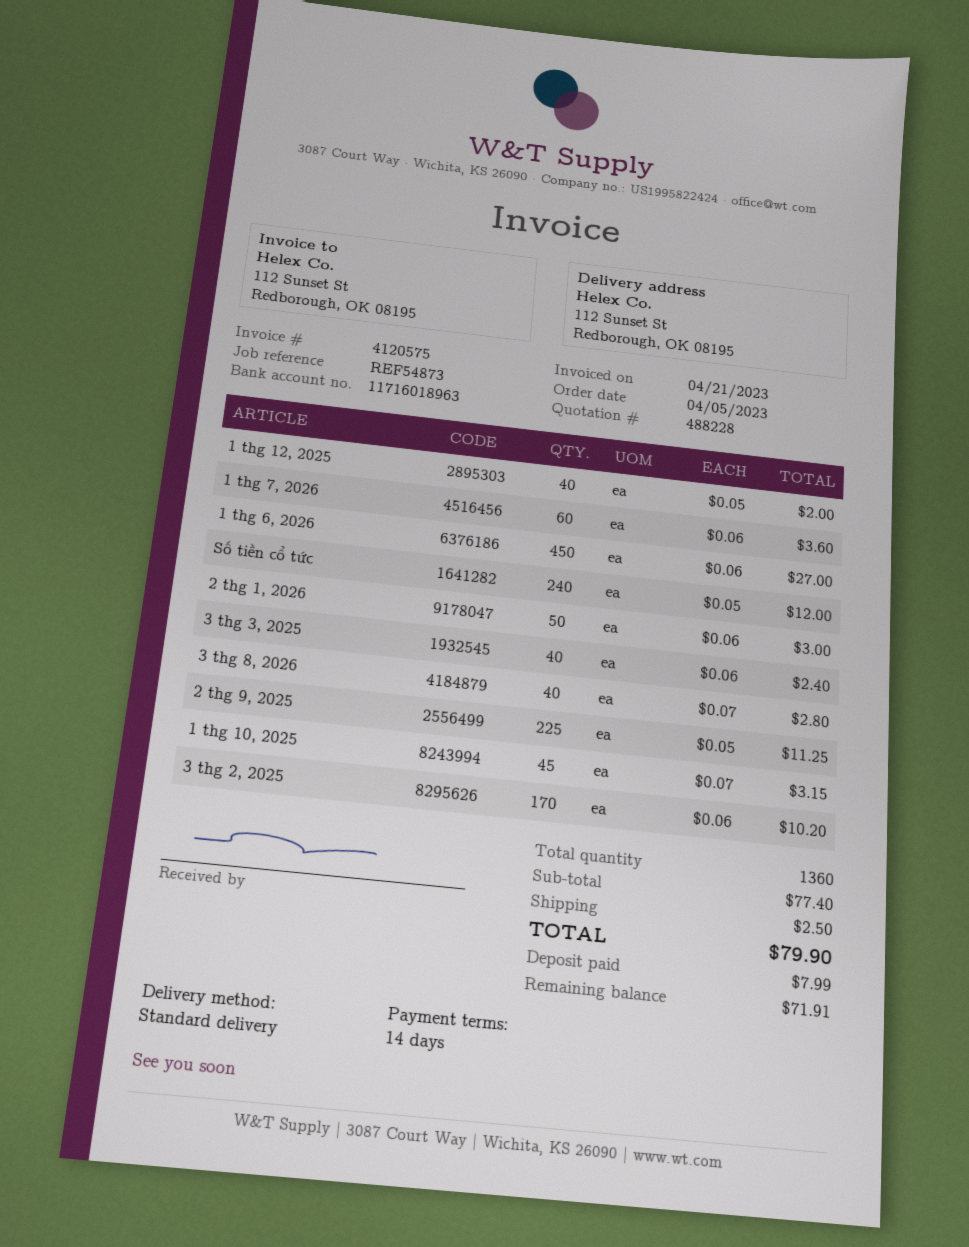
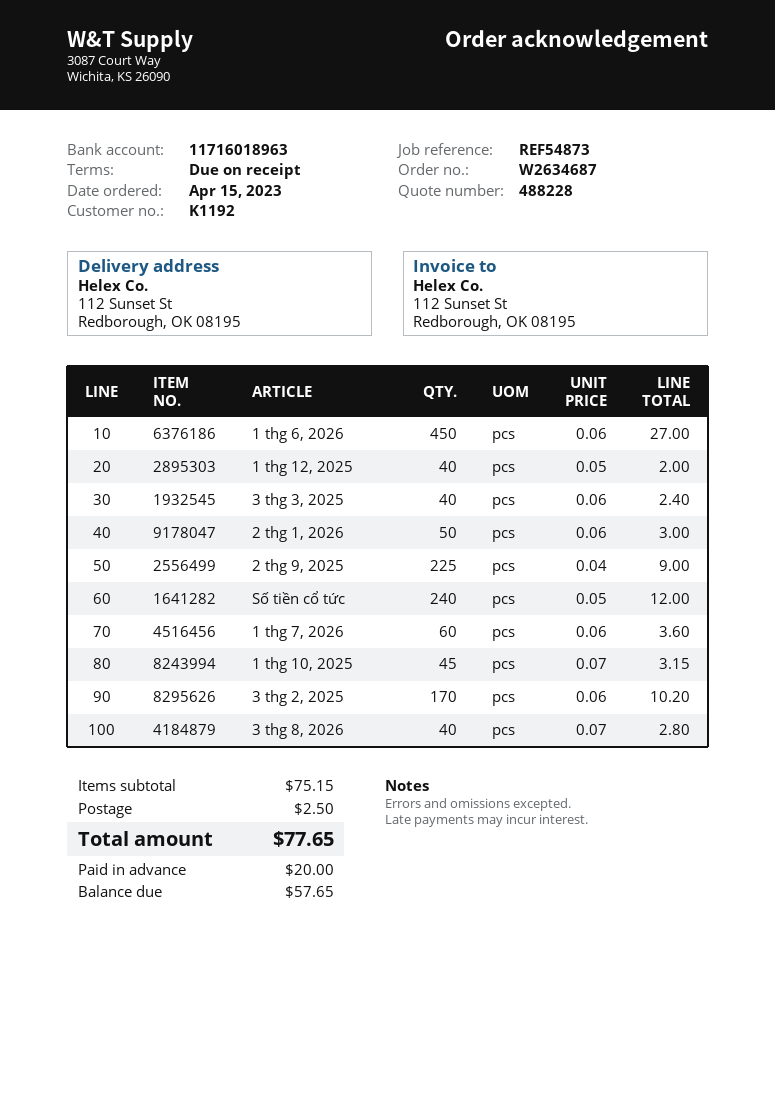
order date: 2023-04-05 -> 2023-04-15
payment terms: 14 days -> on receipt
2 thg 9, 2025: 225 x 0.05 = 11.25 -> 225 x 0.04 = 9.00
subtotal: 77.40 -> 75.15
total: 79.90 -> 77.65
deposit: 7.99 -> 20.00
balance: 71.91 -> 57.65

